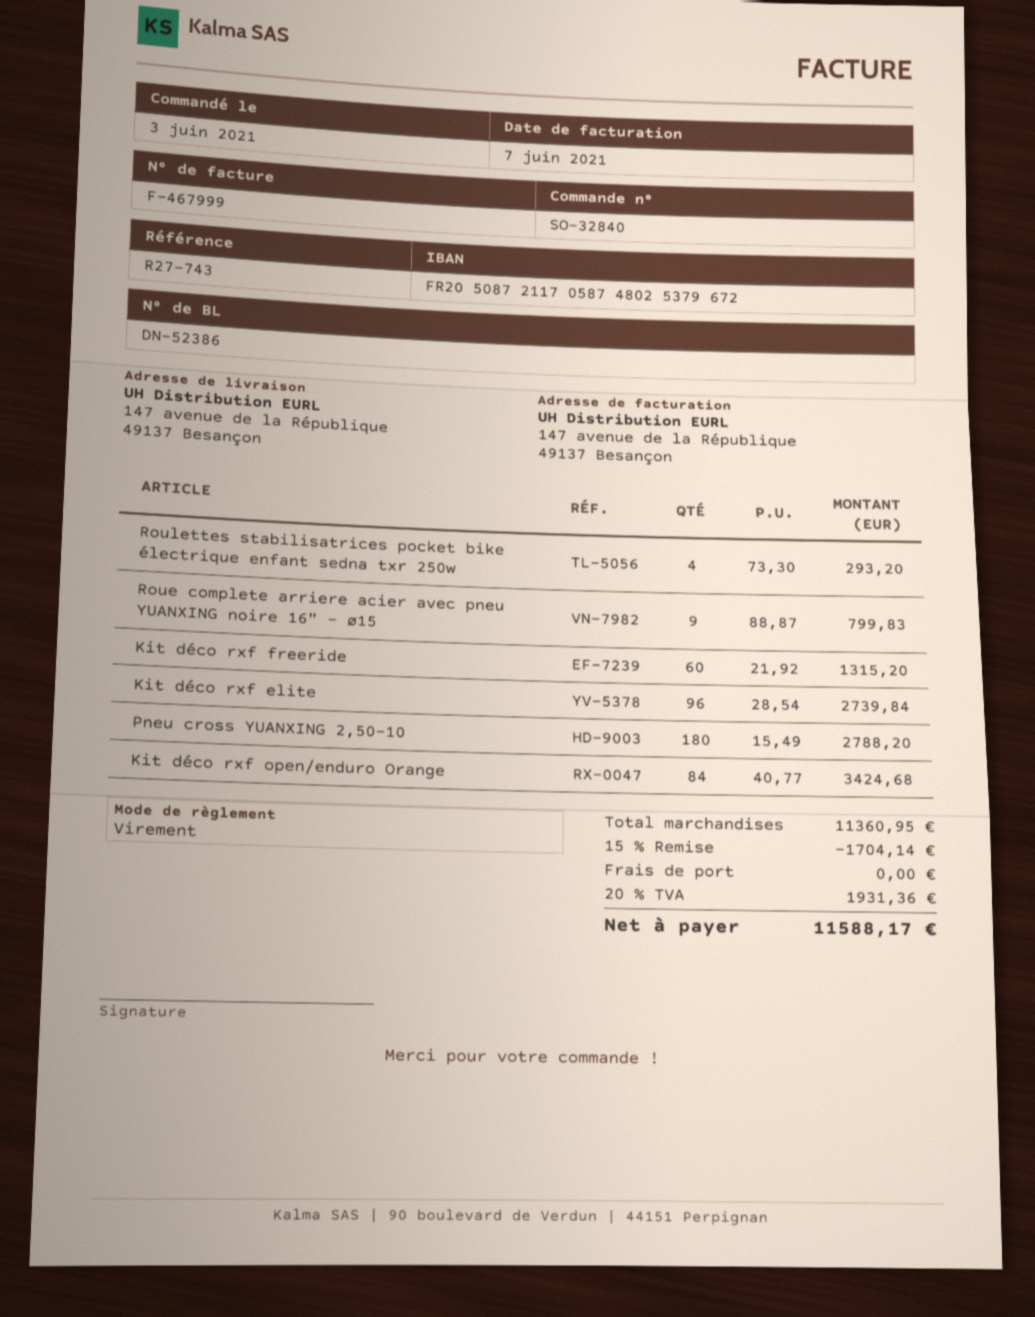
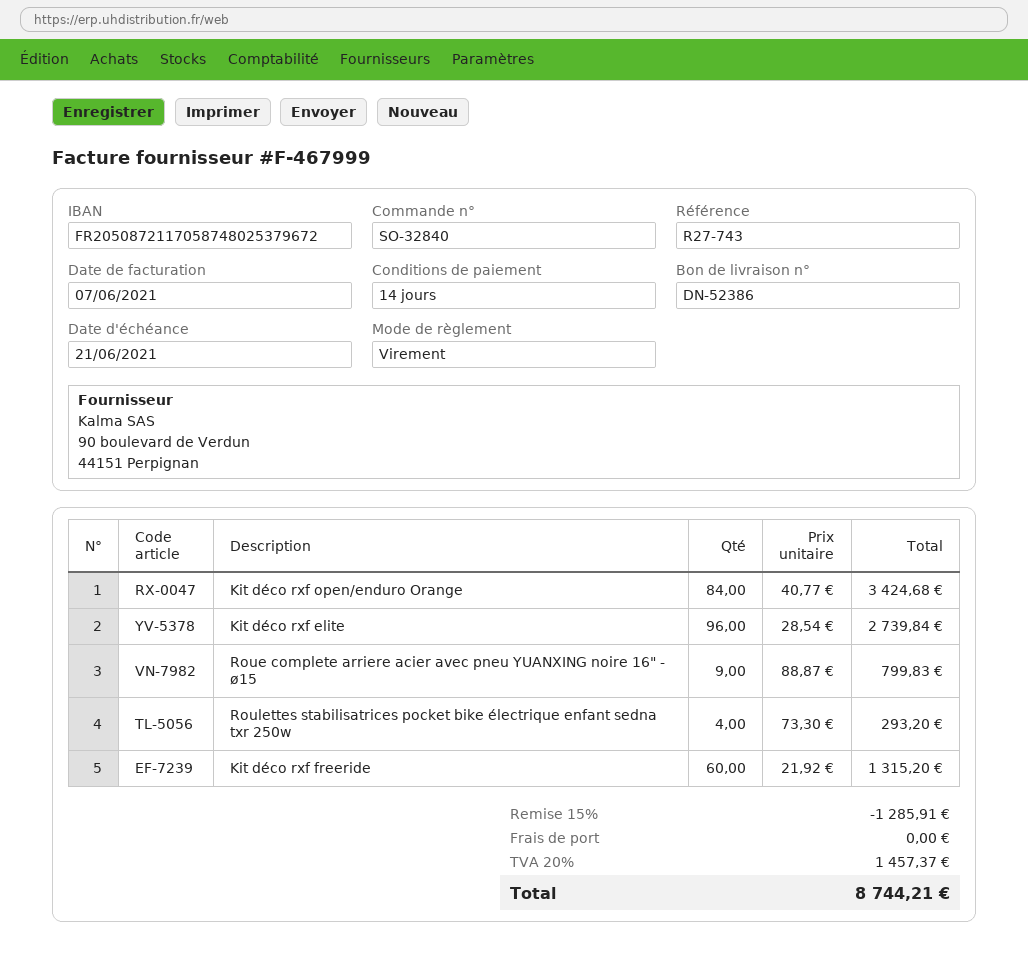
Pneu cross YUANXING 2,50-10: 180 x 15.49 = 2788.20 -> none
discount: 15% = 1704.14 -> 15% = 1285.91
tax: 20% = 1931.36 -> 20% = 1457.37
total: 11588.17 -> 8744.21

